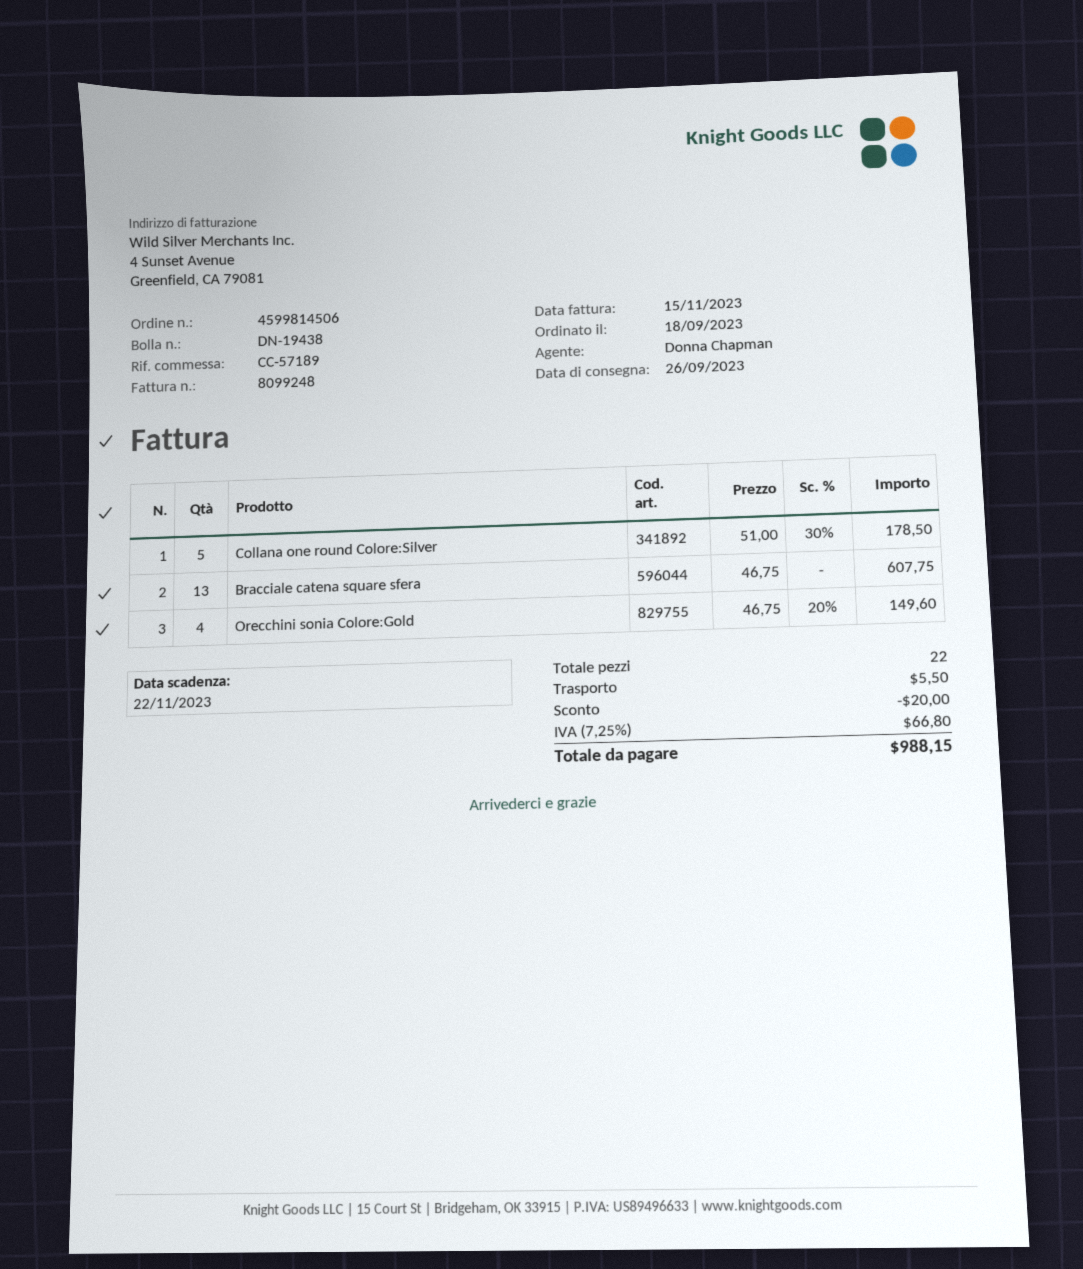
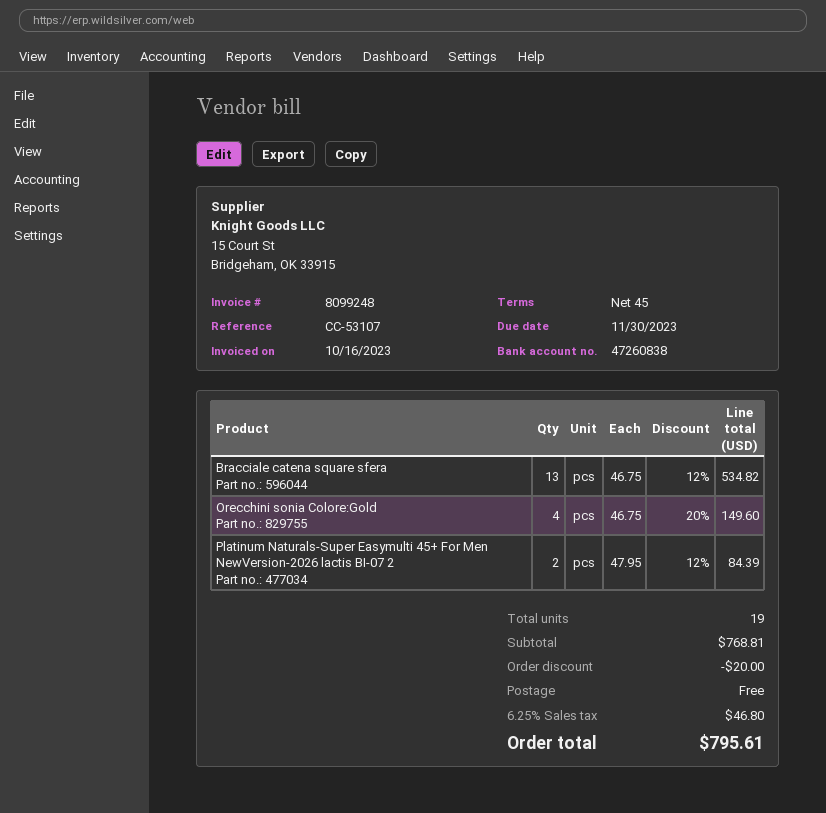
invoice date: 2023-11-15 -> 2023-10-16
due date: 2023-11-22 -> 2023-11-30
reference: CC-57189 -> CC-53107
Collana one round Colore:Silver: 5 x 51.00 - 30% = 178.50 -> none
Bracciale catena square sfera: 13 x 46.75 = 607.75 -> 13 x 46.75 - 12% = 534.82
Platinum Naturals-Super Easymulti 45+ For Men NewVersion-2026 lactis BI-07 2: none -> 2 x 47.95 - 12% = 84.39
total quantity: 22 -> 19
shipping: 5.50 -> 0.00
tax: 7.25% = 66.80 -> 6.25% = 46.80
total: 988.15 -> 795.61

